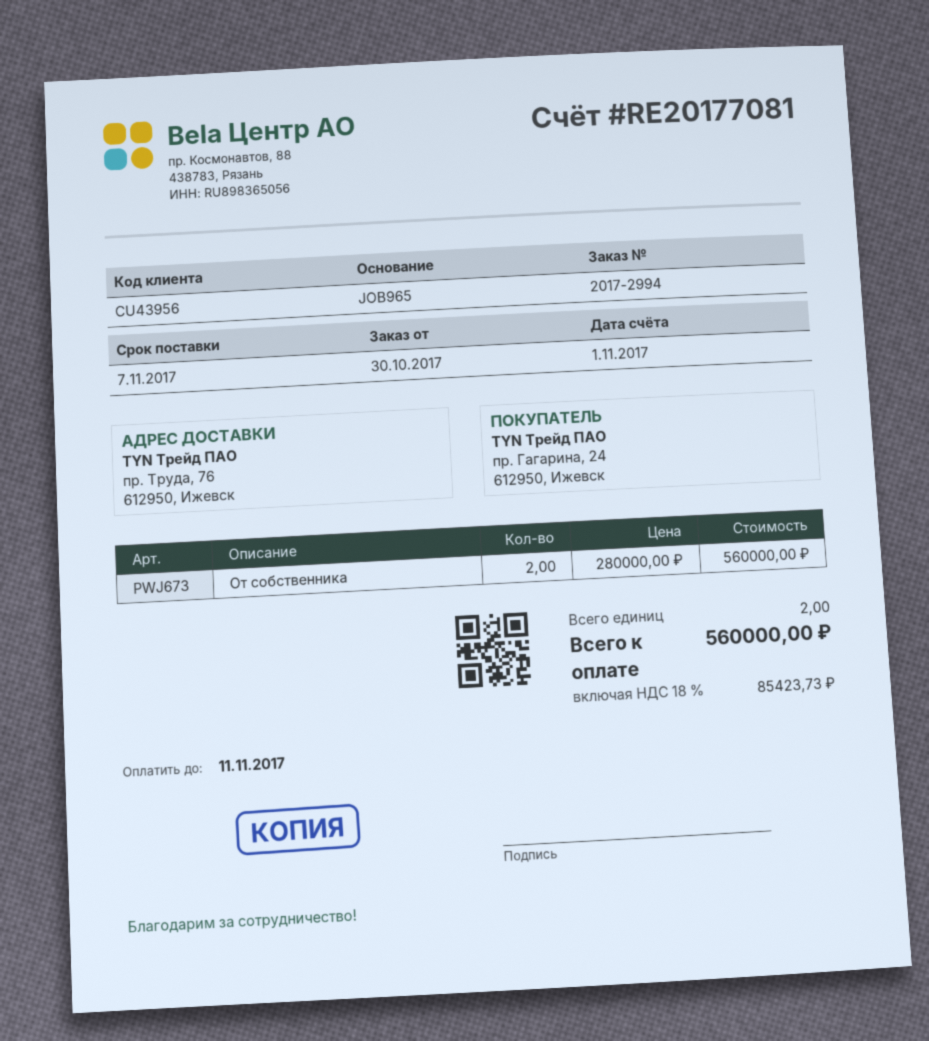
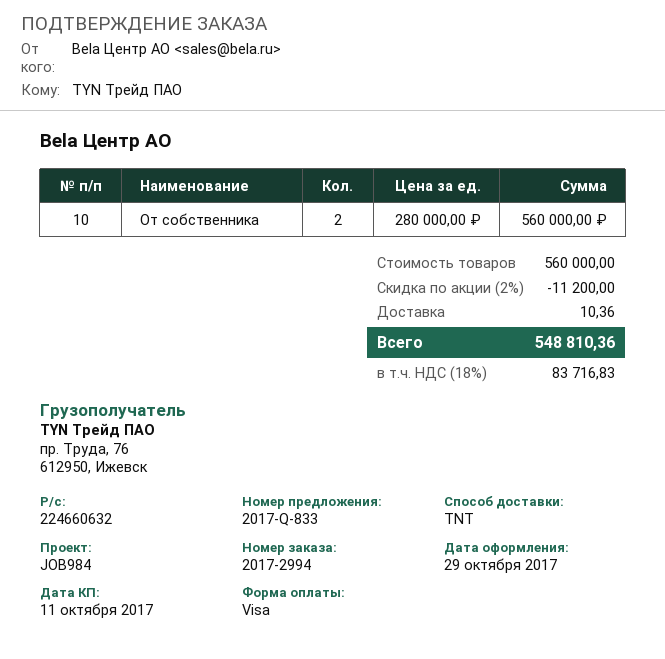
order date: 2017-10-30 -> 2017-10-29
reference: JOB965 -> JOB984
discount: none -> 2% = 11200.00
shipping: none -> 10.36
tax: 18% = 85423.73 -> 18% = 83716.83
total: 560000.00 -> 548810.36

